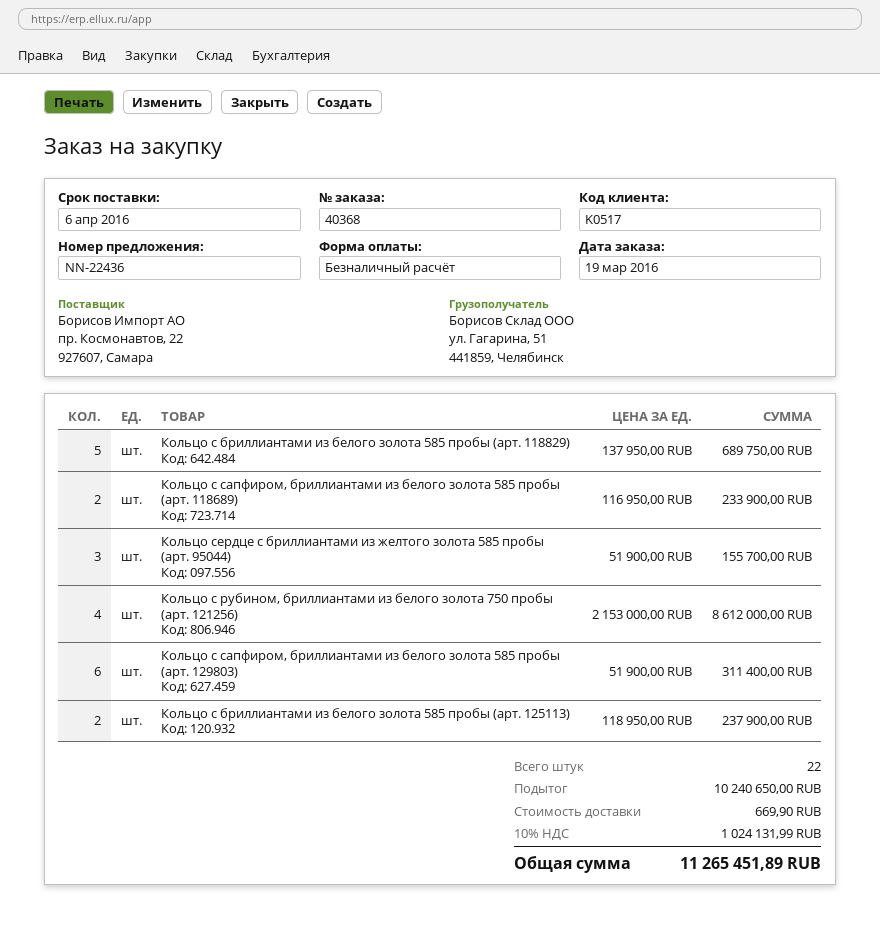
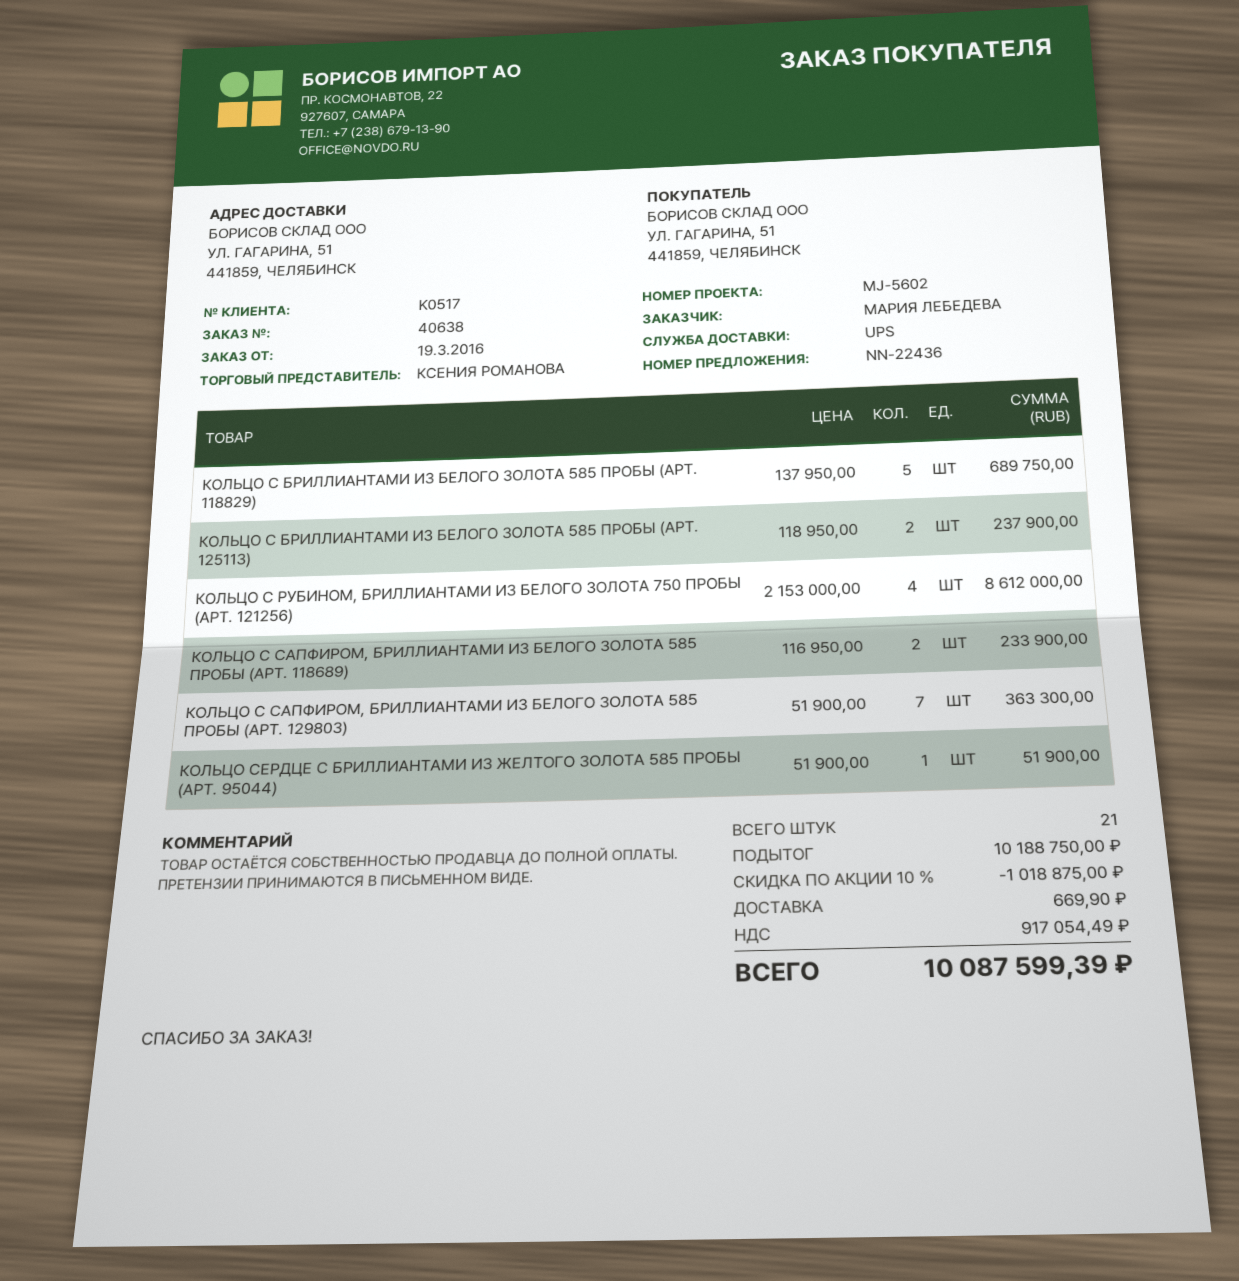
order number: 40368 -> 40638
Кольцо сердце с бриллиантами из желтого золота 585 пробы (арт. 95044): 3 x 51900.00 = 155700.00 -> 1 x 51900.00 = 51900.00
Кольцо с сапфиром, бриллиантами из белого золота 585 пробы (арт. 129803): 6 x 51900.00 = 311400.00 -> 7 x 51900.00 = 363300.00
total quantity: 22 -> 21
subtotal: 10240650.00 -> 10188750.00
discount: none -> 10% = 1018875.00
tax: 1024131.99 -> 917054.49
total: 11265451.89 -> 10087599.39

